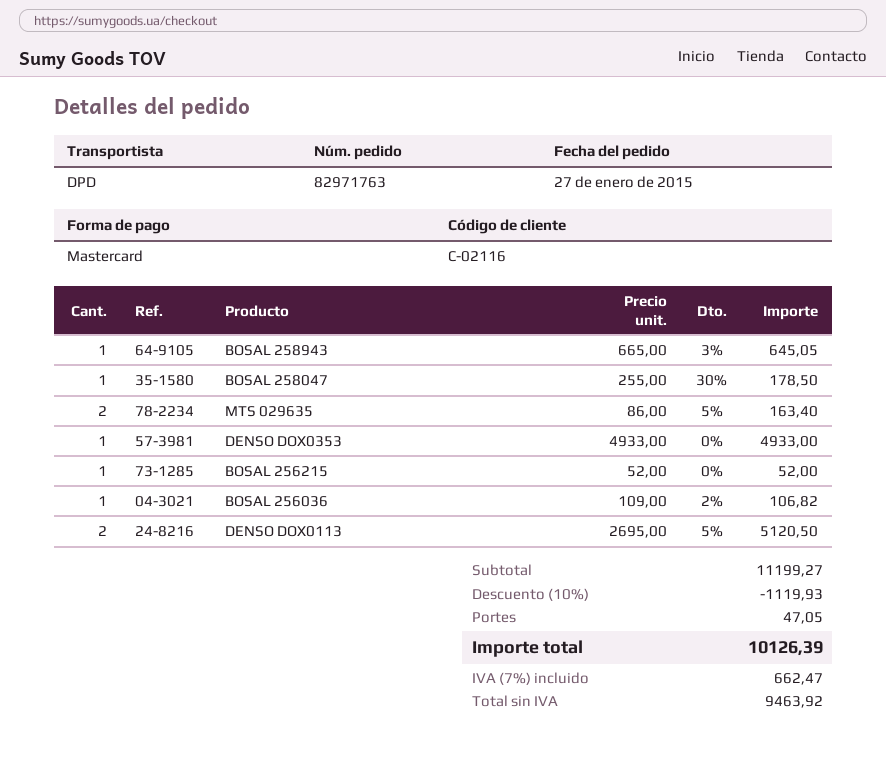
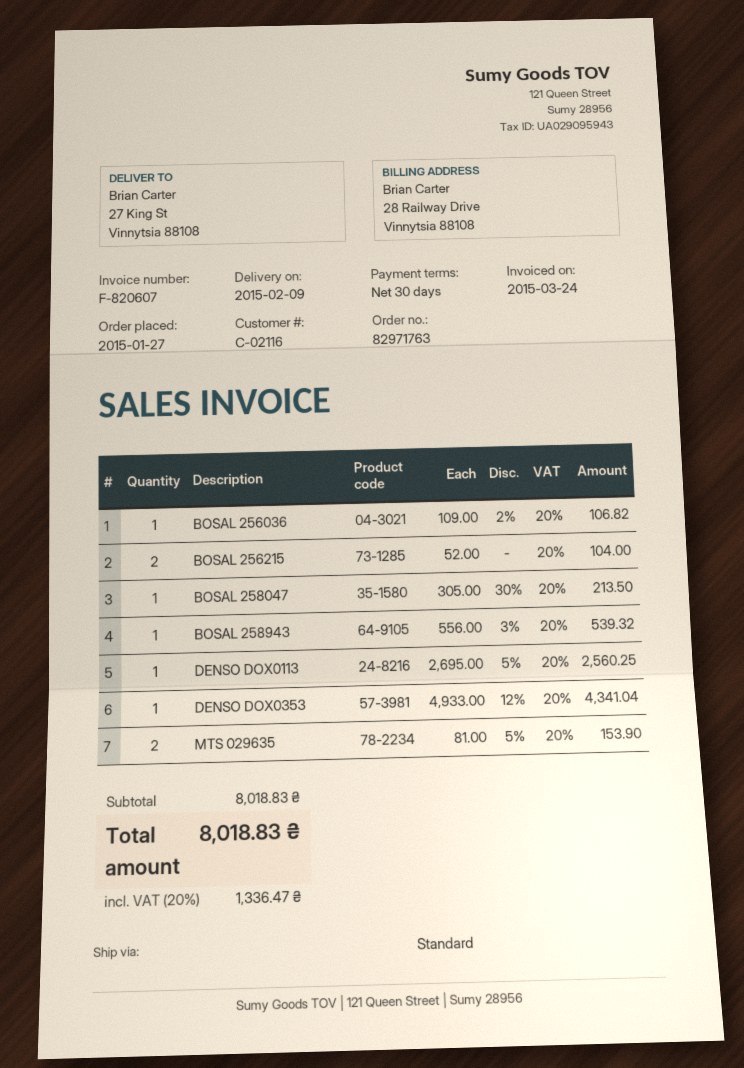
shipping method: DPD -> standard
BOSAL 258943: 1 x 665.00 - 3% = 645.05 -> 1 x 556.00 - 3% = 539.32
BOSAL 258047: 1 x 255.00 - 30% = 178.50 -> 1 x 305.00 - 30% = 213.50
MTS 029635: 2 x 86.00 - 5% = 163.40 -> 2 x 81.00 - 5% = 153.90
DENSO DOX0353: 1 x 4933.00 = 4933.00 -> 1 x 4933.00 - 12% = 4341.04
BOSAL 256215: 1 x 52.00 = 52.00 -> 2 x 52.00 = 104.00
DENSO DOX0113: 2 x 2695.00 - 5% = 5120.50 -> 1 x 2695.00 - 5% = 2560.25
subtotal: 11199.27 -> 8018.83
discount: 10% = 1119.93 -> none
shipping: 47.05 -> none
tax: 7% = 662.47 -> 20% = 1336.47
total: 10126.39 -> 8018.83

